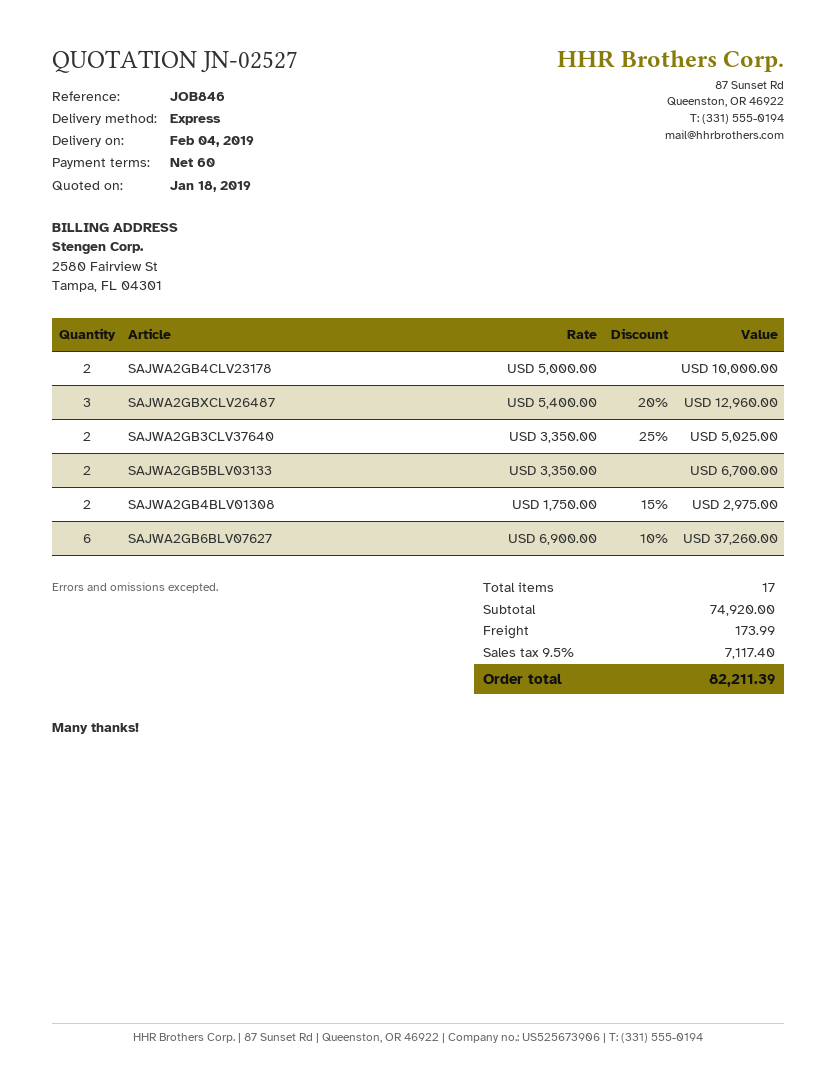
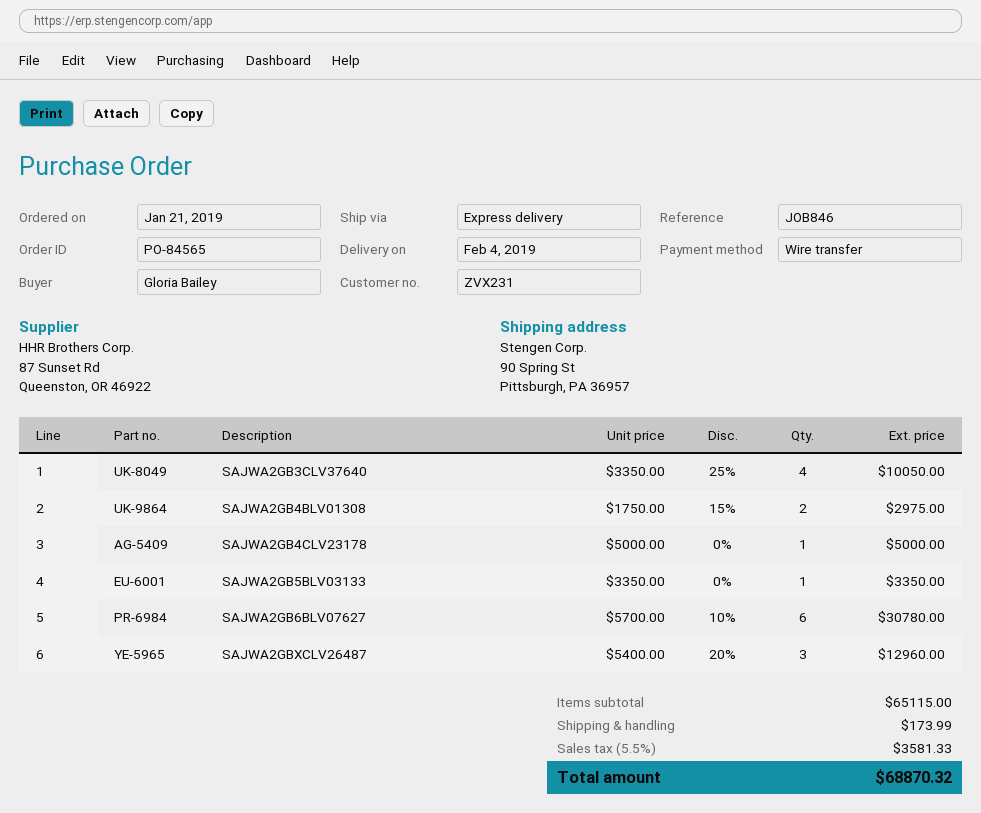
SAJWA2GB4CLV23178: 2 x 5000.00 = 10000.00 -> 1 x 5000.00 = 5000.00
SAJWA2GB3CLV37640: 2 x 3350.00 - 25% = 5025.00 -> 4 x 3350.00 - 25% = 10050.00
SAJWA2GB5BLV03133: 2 x 3350.00 = 6700.00 -> 1 x 3350.00 = 3350.00
SAJWA2GB6BLV07627: 6 x 6900.00 - 10% = 37260.00 -> 6 x 5700.00 - 10% = 30780.00
subtotal: 74920.00 -> 65115.00
tax: 9.5% = 7117.40 -> 5.5% = 3581.33
total: 82211.39 -> 68870.32

